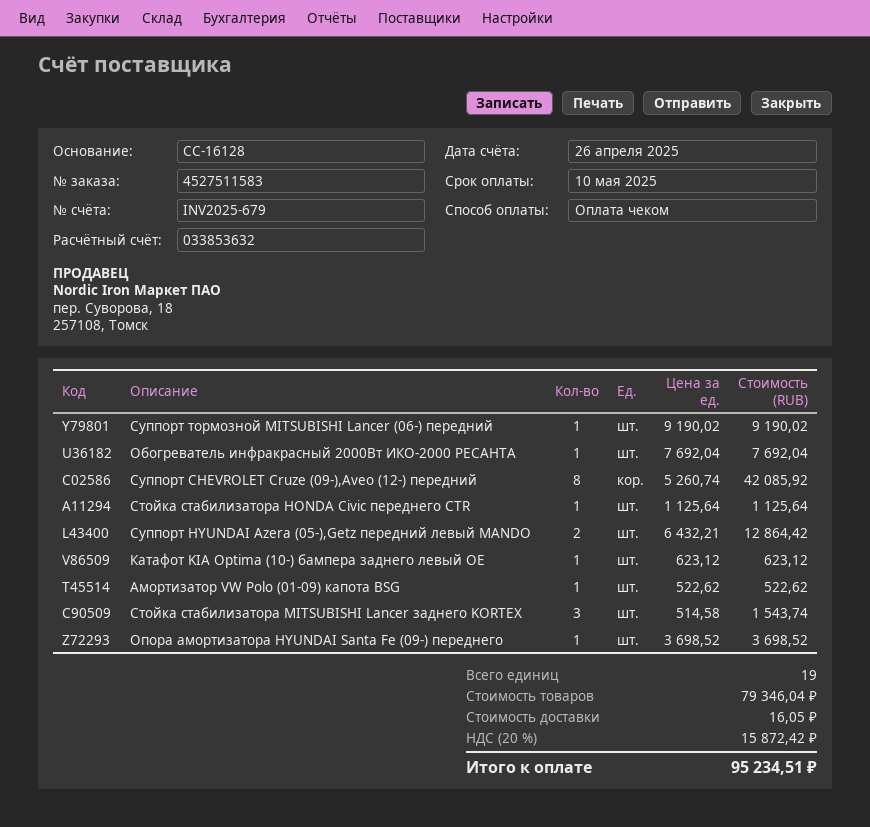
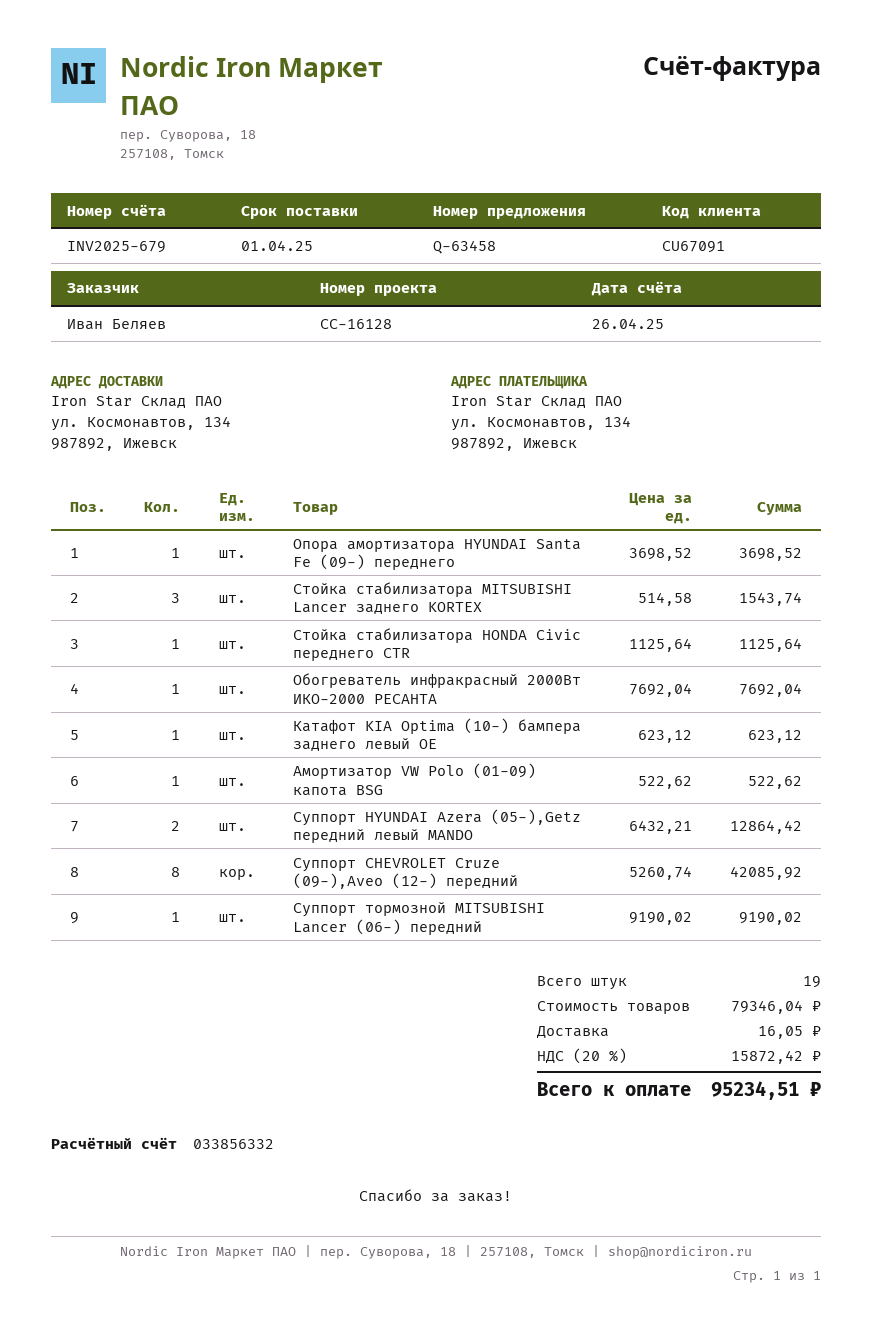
bank account: 033853632 -> 033856332

